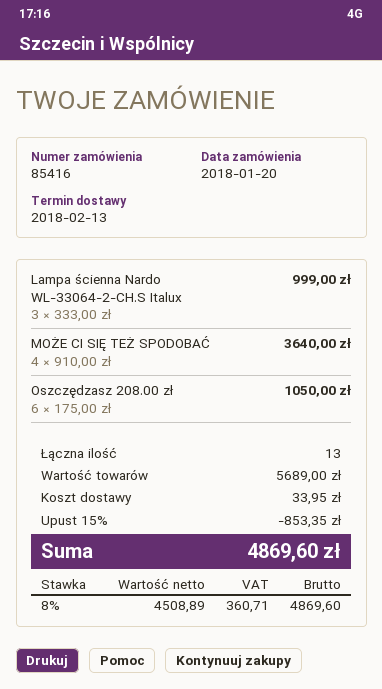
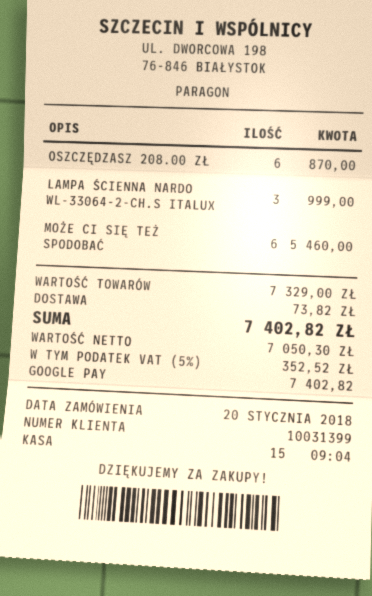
MOŻE CI SIĘ TEŻ SPODOBAĆ: 4 for 3640.00 -> 6 for 5460.00
Oszczędzasz 208.00 zł: 6 for 1050.00 -> 6 for 870.00
subtotal: 5689.00 -> 7329.00
discount: 15% = 853.35 -> none
shipping: 33.95 -> 73.82
net: 4508.89 -> 7050.30
tax: 8% = 360.71 -> 5% = 352.52
total: 4869.60 -> 7402.82

